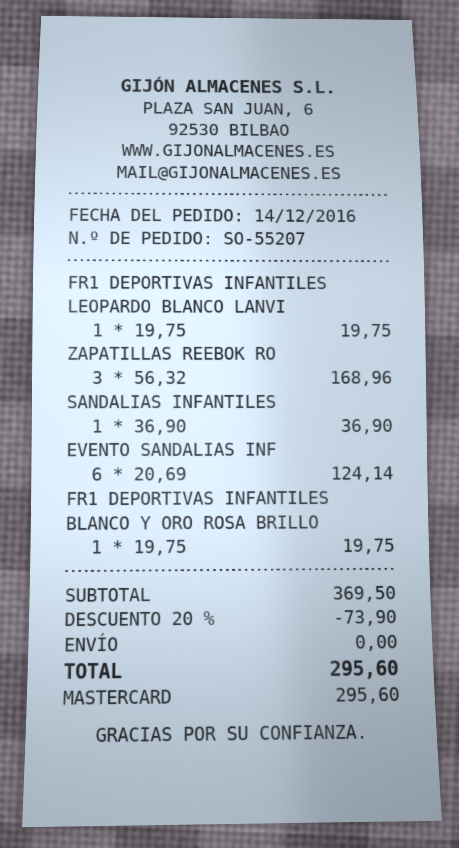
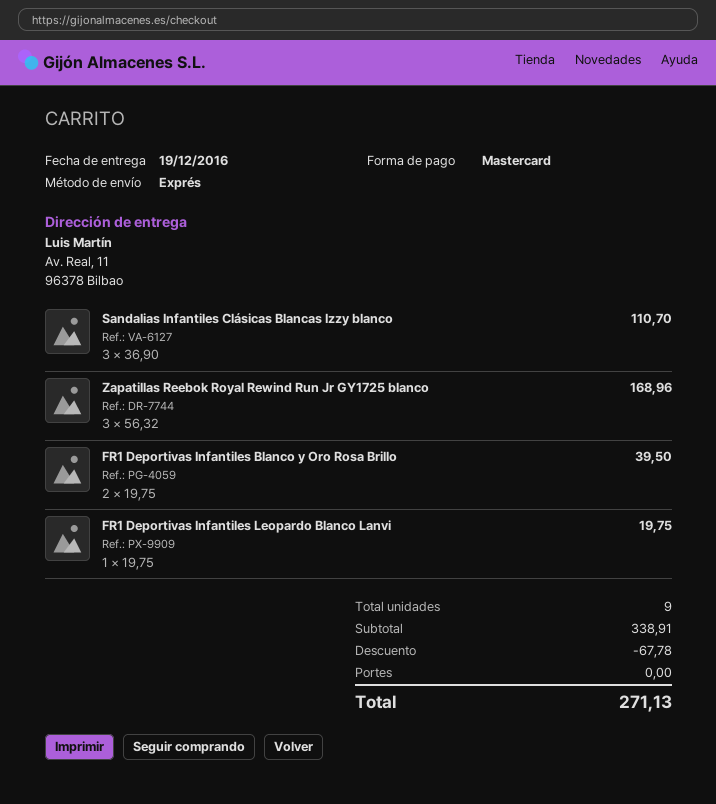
SANDALIAS INFANTILES: 1 x 36.90 = 36.90 -> 3 x 36.90 = 110.70
EVENTO SANDALIAS INF: 6 x 20.69 = 124.14 -> none
FR1 DEPORTIVAS INFANTILES BLANCO Y ORO ROSA BRILLO: 1 x 19.75 = 19.75 -> 2 x 19.75 = 39.50
subtotal: 369.50 -> 338.91
discount: 73.90 -> 67.78
total: 295.60 -> 271.13

